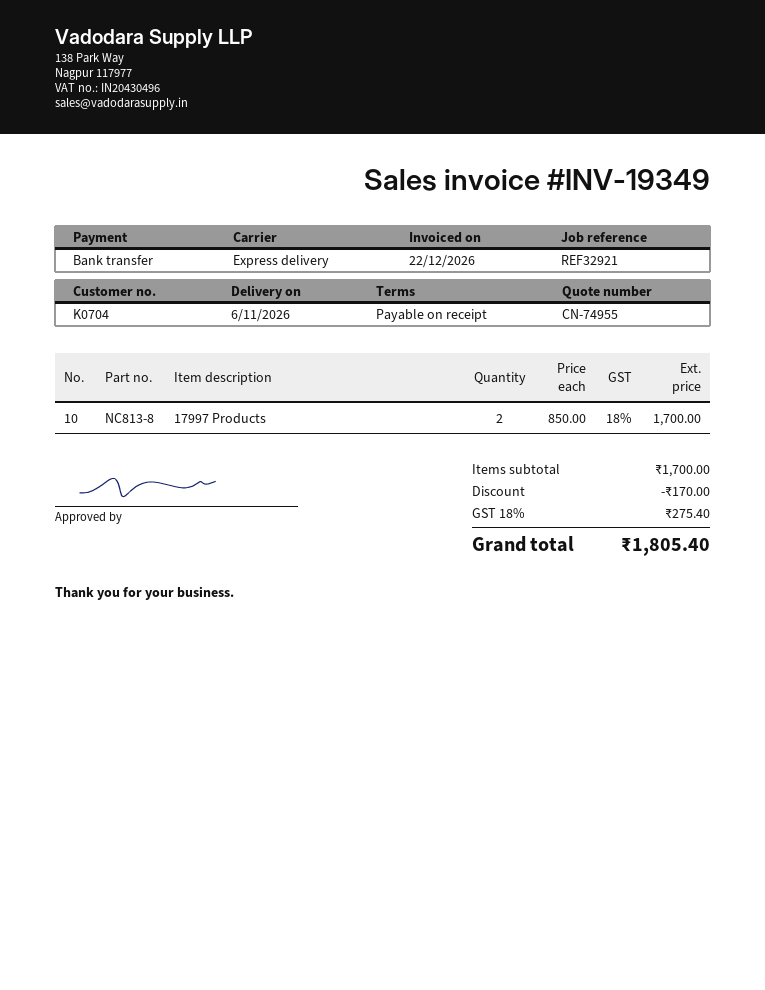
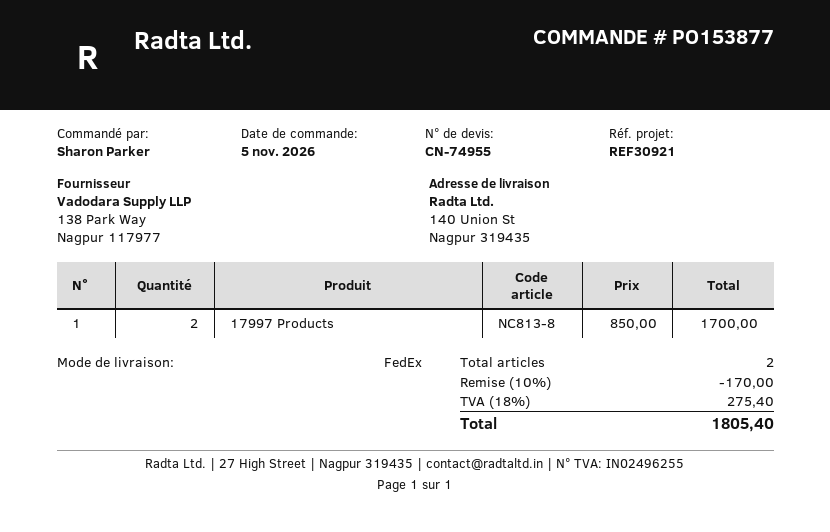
reference: REF32921 -> REF30921
shipping method: express -> FedEx

